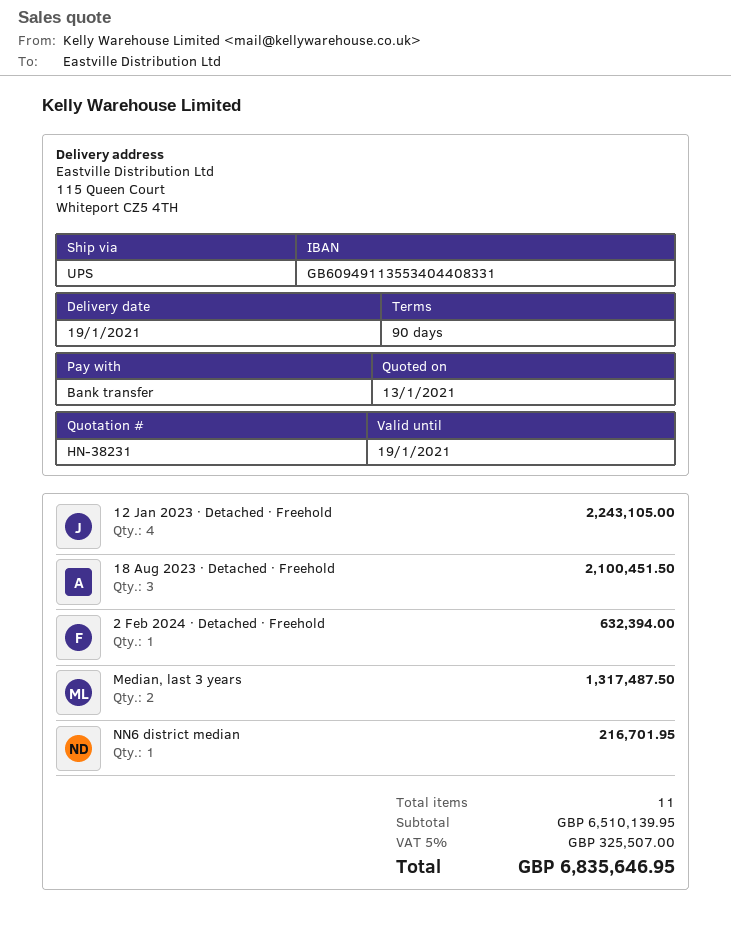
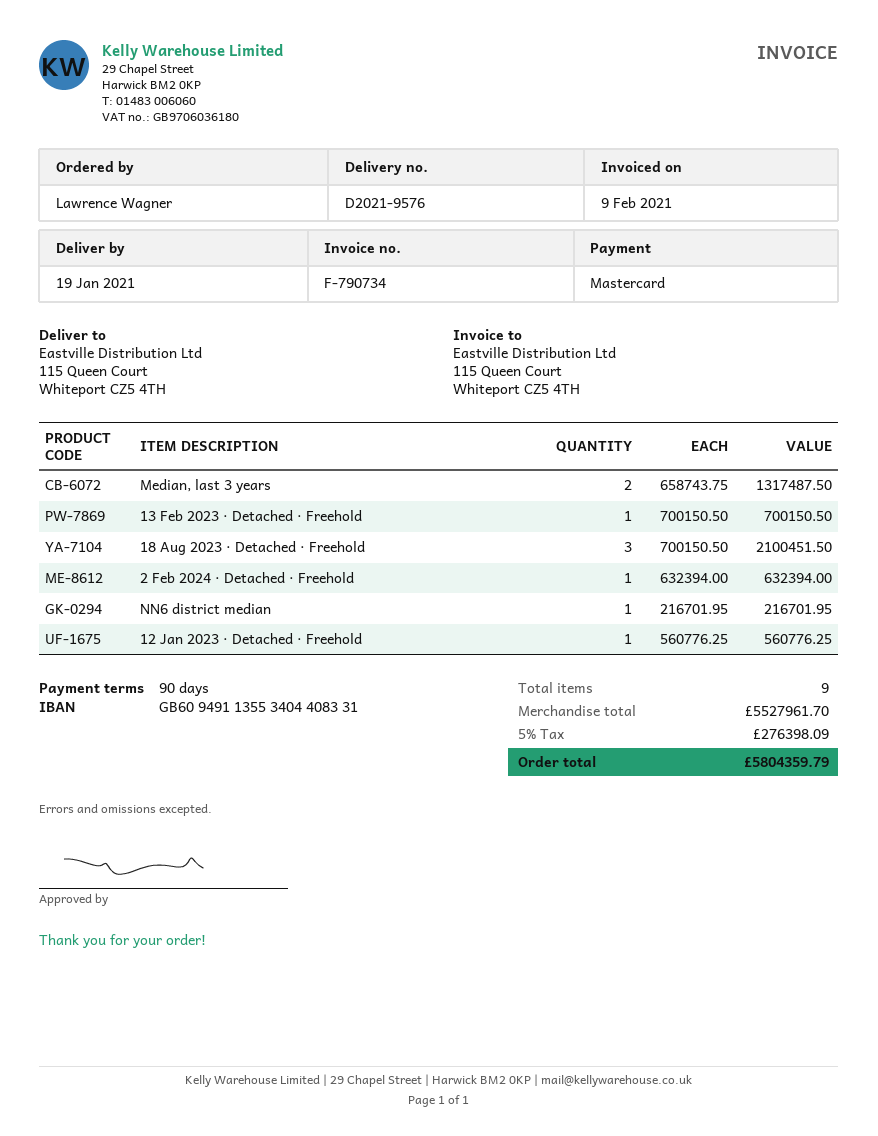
payment method: bank transfer -> Mastercard
12 Jan 2023 · Detached · Freehold: 4 for 2243105.00 -> 1 for 560776.25
13 Feb 2023 · Detached · Freehold: none -> 1 for 700150.50
total quantity: 11 -> 9
subtotal: 6510139.95 -> 5527961.70
tax: 5% = 325507.00 -> 5% = 276398.09
total: 6835646.95 -> 5804359.79

